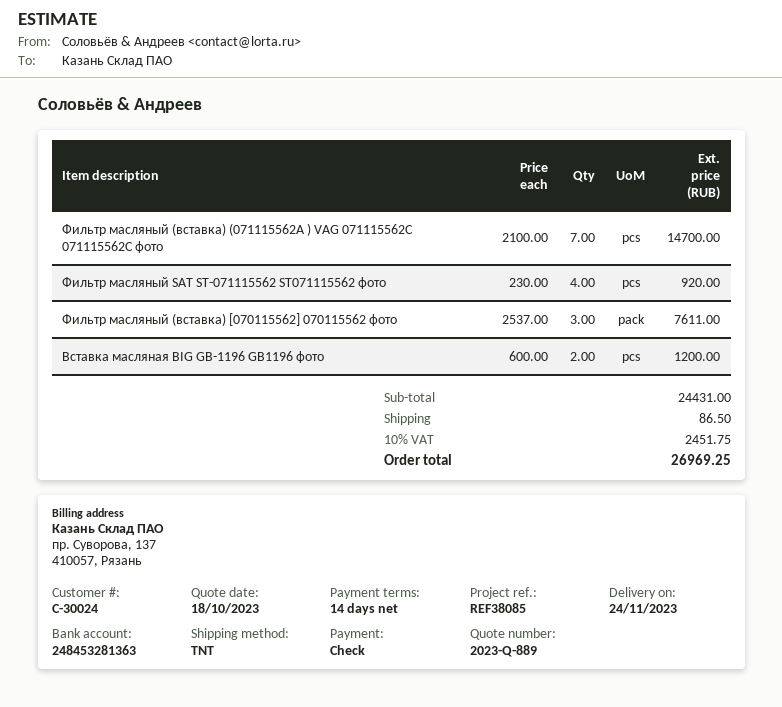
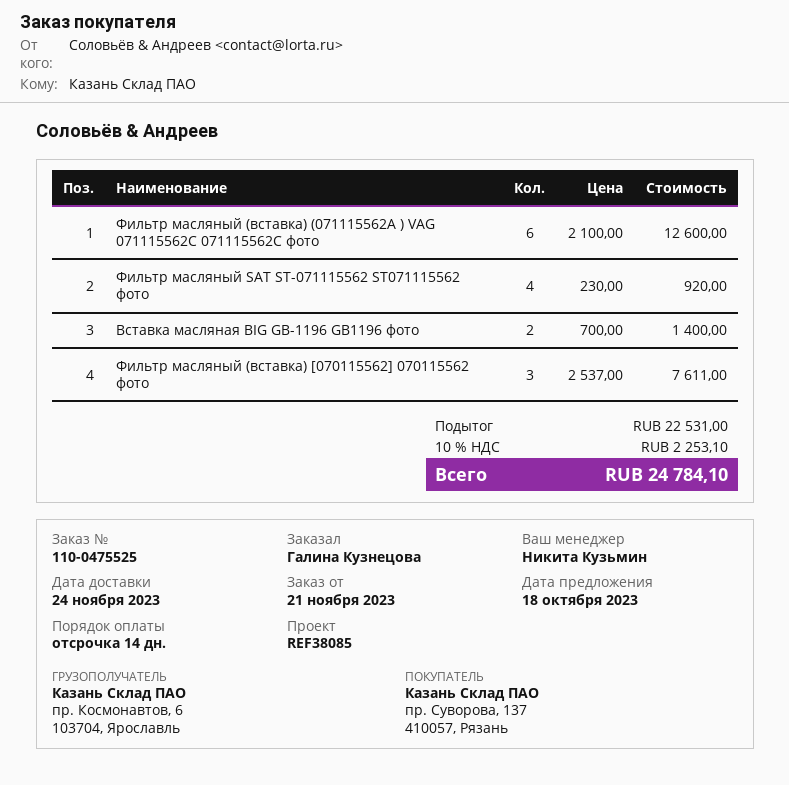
Фильтр масляный (вставка) (071115562A ) VAG 071115562C 071115562C фото: 7 x 2100.00 = 14700.00 -> 6 x 2100.00 = 12600.00
Вставка масляная BIG GB-1196 GB1196 фото: 2 x 600.00 = 1200.00 -> 2 x 700.00 = 1400.00
subtotal: 24431.00 -> 22531.00
shipping: 86.50 -> none
tax: 10% = 2451.75 -> 10% = 2253.10
total: 26969.25 -> 24784.10

